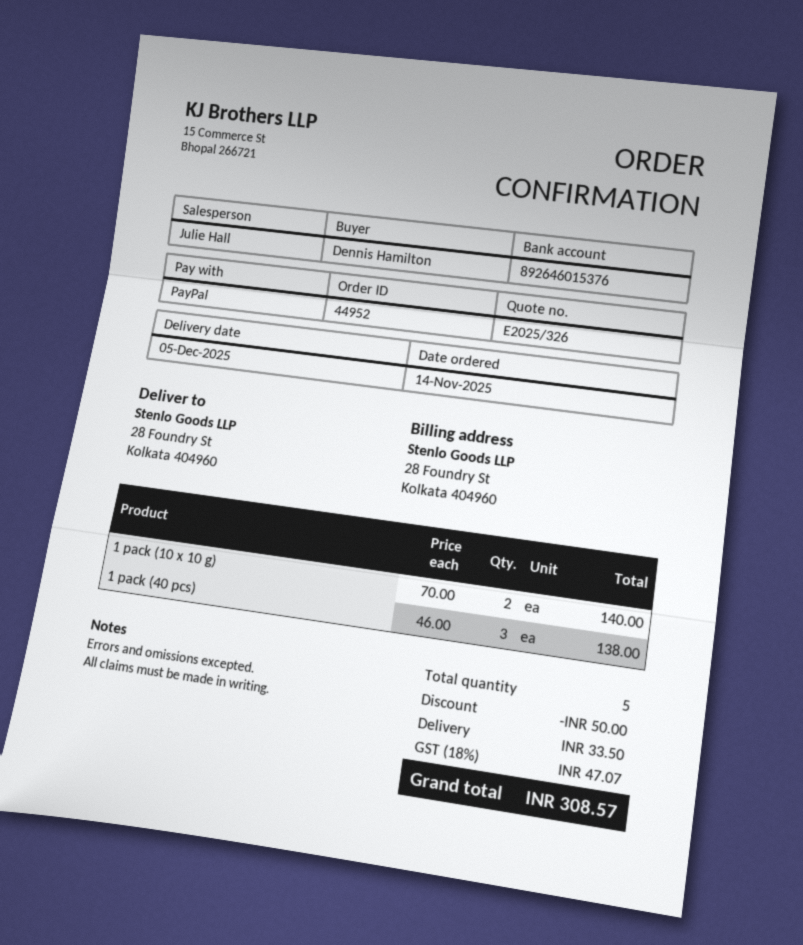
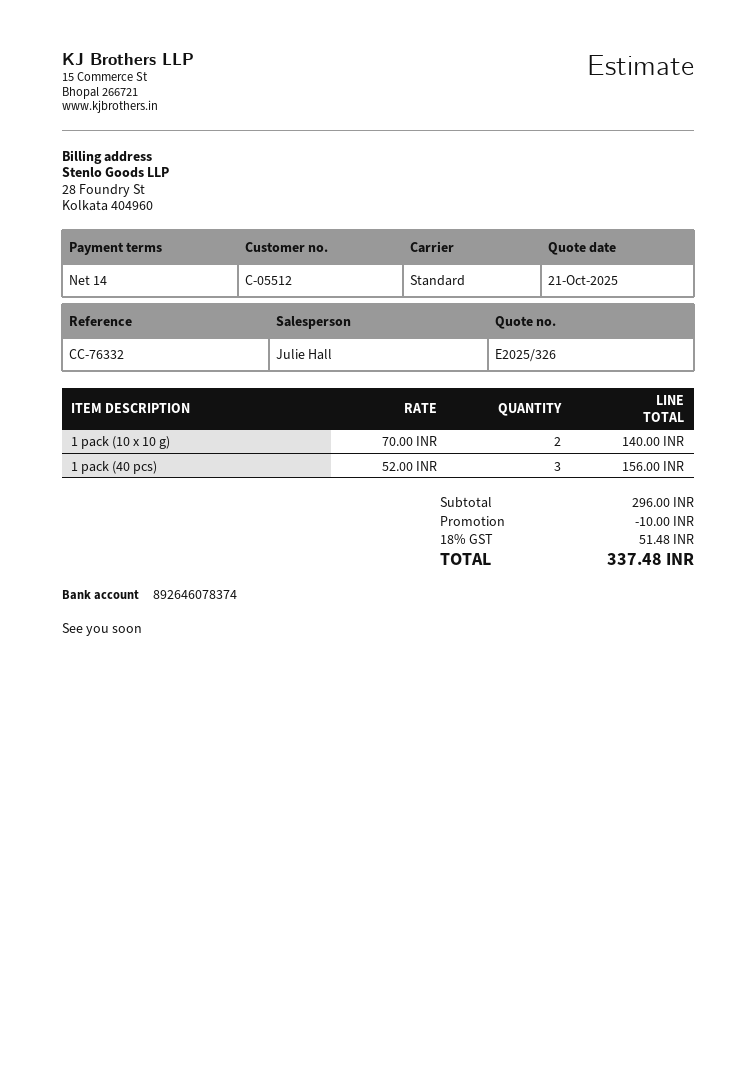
bank account: 892646015376 -> 892646078374
1 pack (40 pcs): 3 x 46.00 = 138.00 -> 3 x 52.00 = 156.00
discount: 50.00 -> 10.00
shipping: 33.50 -> none
tax: 18% = 47.07 -> 18% = 51.48
total: 308.57 -> 337.48

